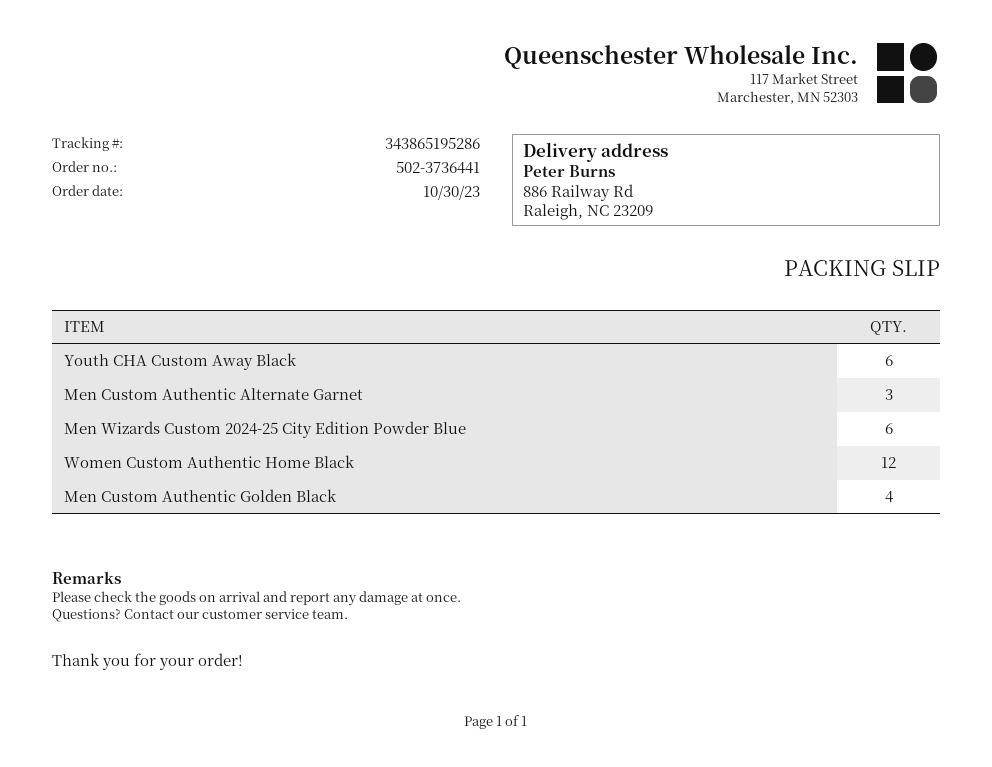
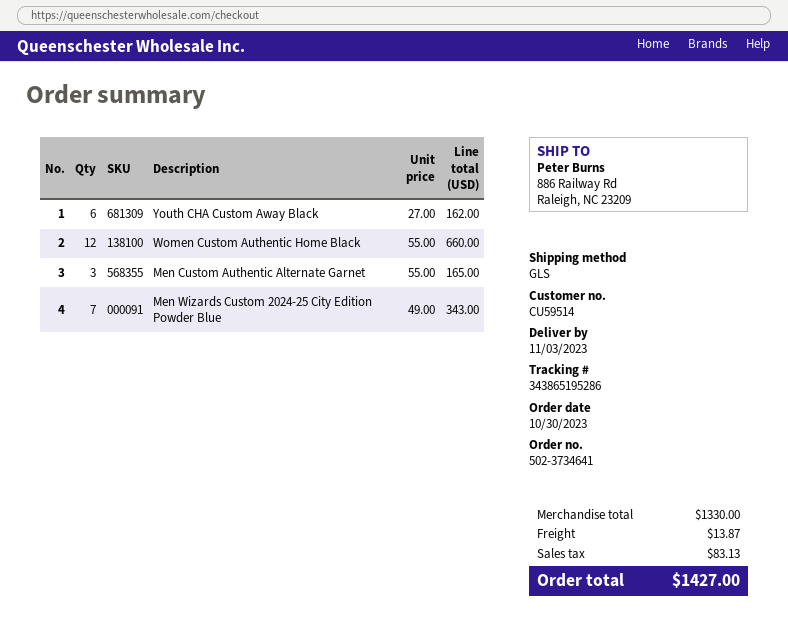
order number: 502-3736441 -> 502-3734641
Men Wizards Custom 2024-25 City Edition Powder Blue: 6 -> 7
Men Custom Authentic Golden Black: 4 -> none

